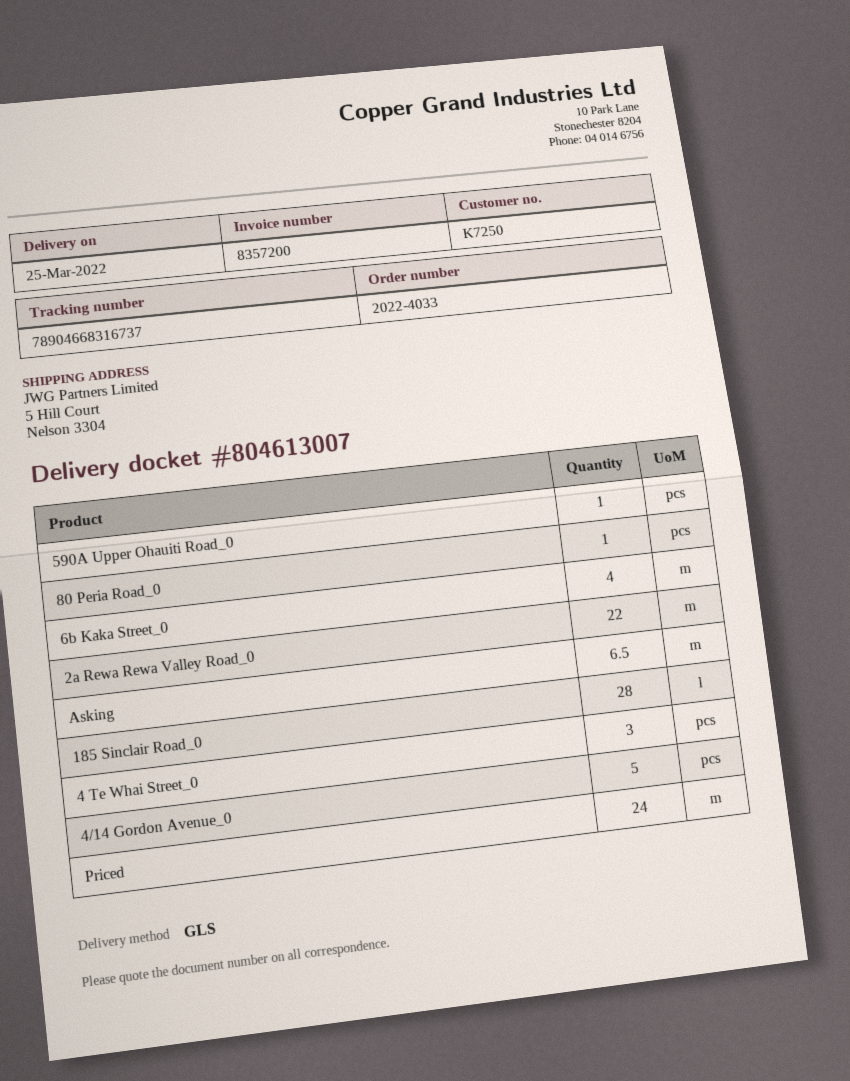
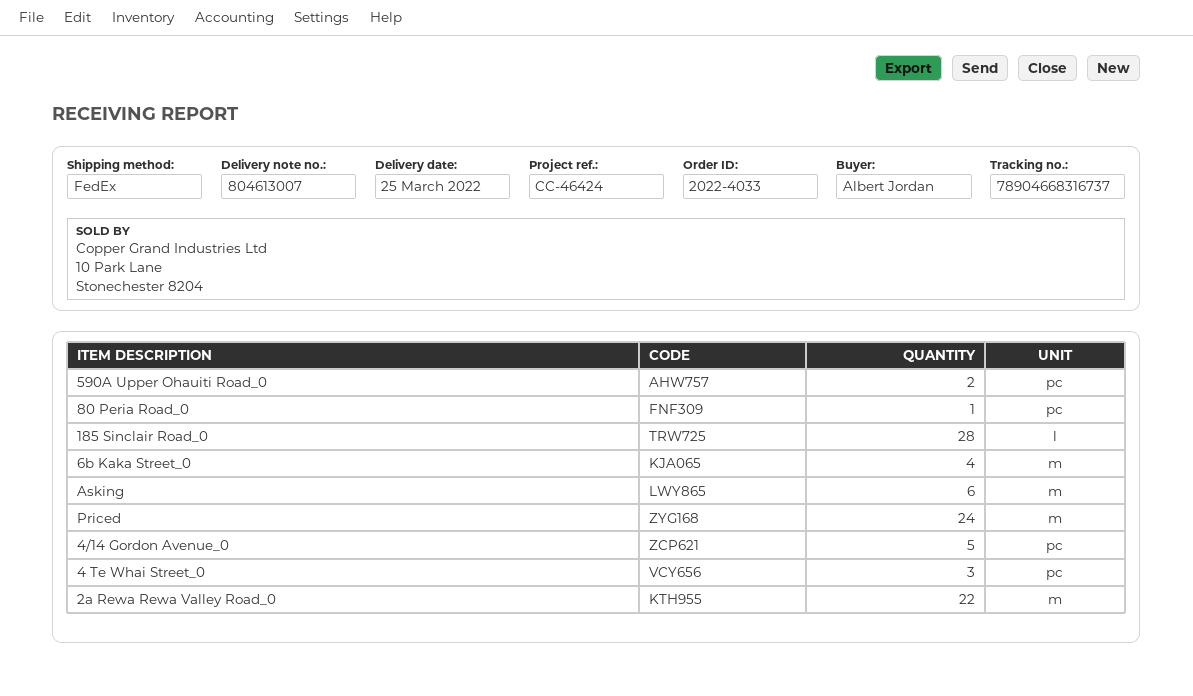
shipping method: GLS -> FedEx
590A Upper Ohauiti Road_0: 1 -> 2
Asking: 6.5 -> 6

